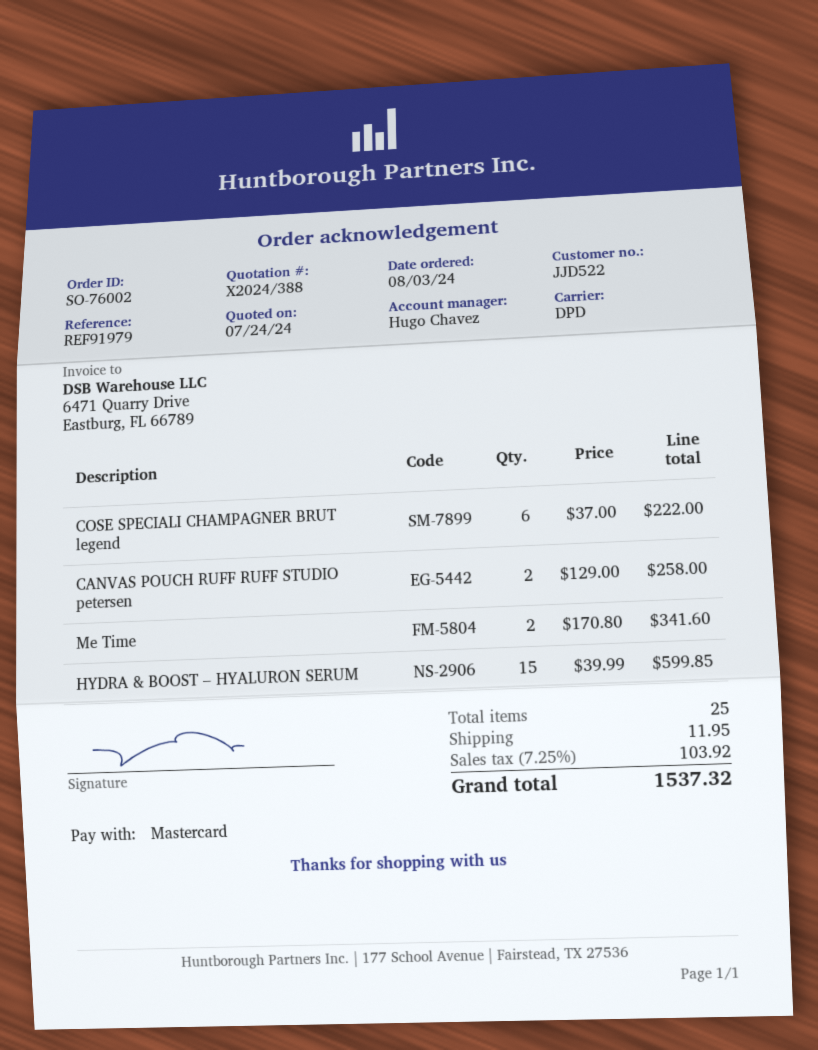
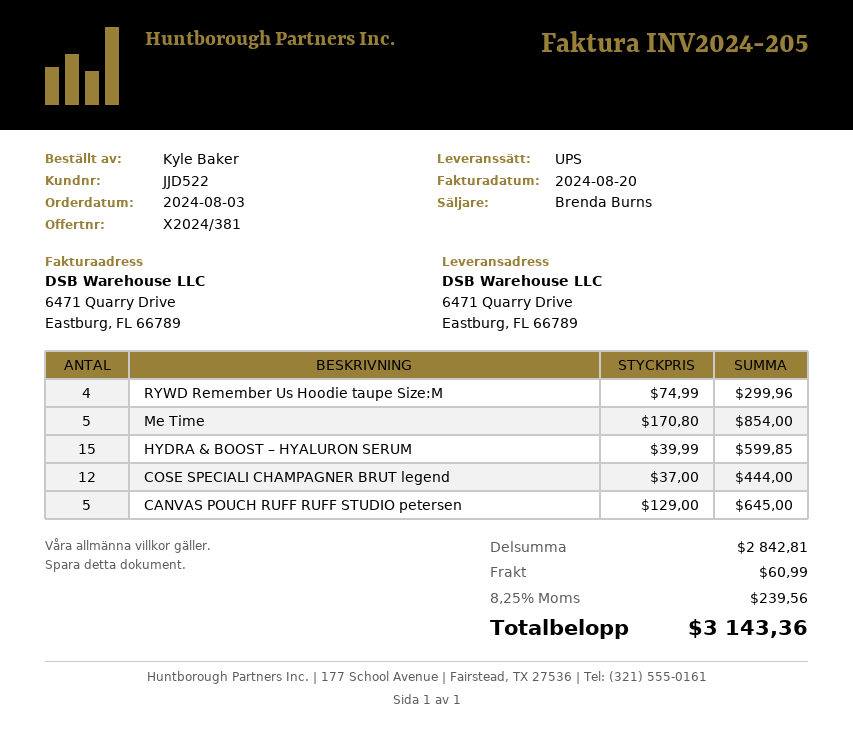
quote number: X2024/388 -> X2024/381
sales rep: Hugo Chavez -> Brenda Burns
shipping method: DPD -> UPS
COSE SPECIALI CHAMPAGNER BRUT legend: 6 x 37.00 = 222.00 -> 12 x 37.00 = 444.00
CANVAS POUCH RUFF RUFF STUDIO petersen: 2 x 129.00 = 258.00 -> 5 x 129.00 = 645.00
Me Time: 2 x 170.80 = 341.60 -> 5 x 170.80 = 854.00
RYWD Remember Us Hoodie taupe Size:M: none -> 4 x 74.99 = 299.96
shipping: 11.95 -> 60.99
tax: 7.25% = 103.92 -> 8.25% = 239.56
total: 1537.32 -> 3143.36

